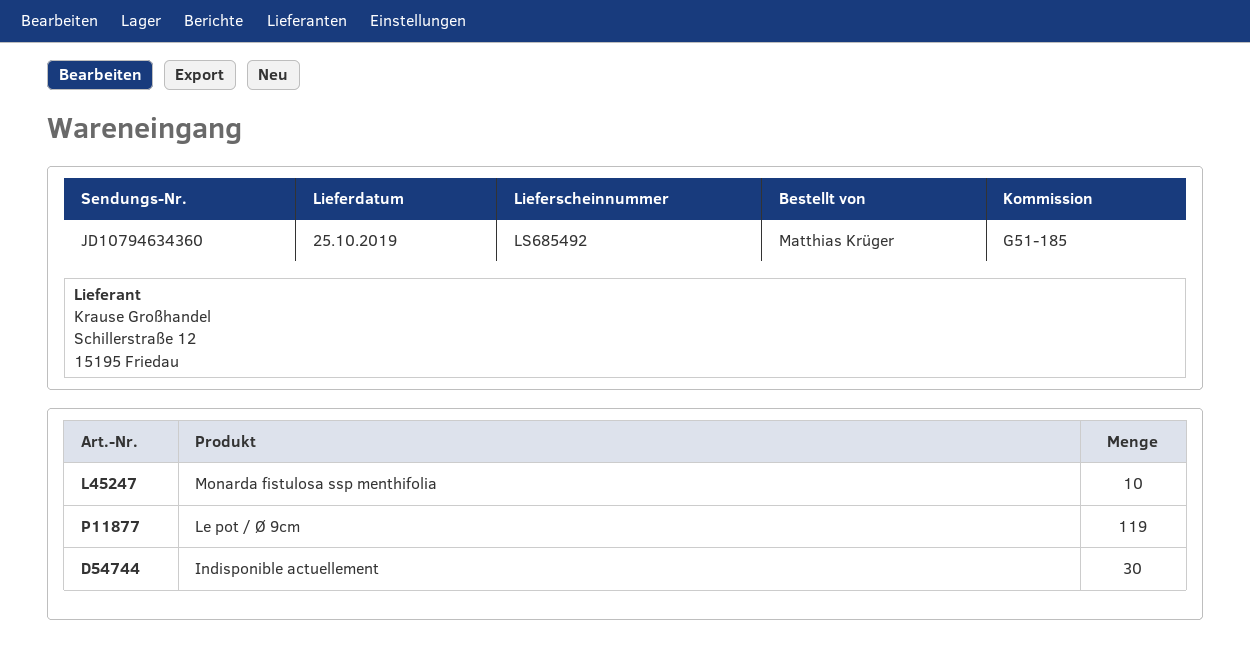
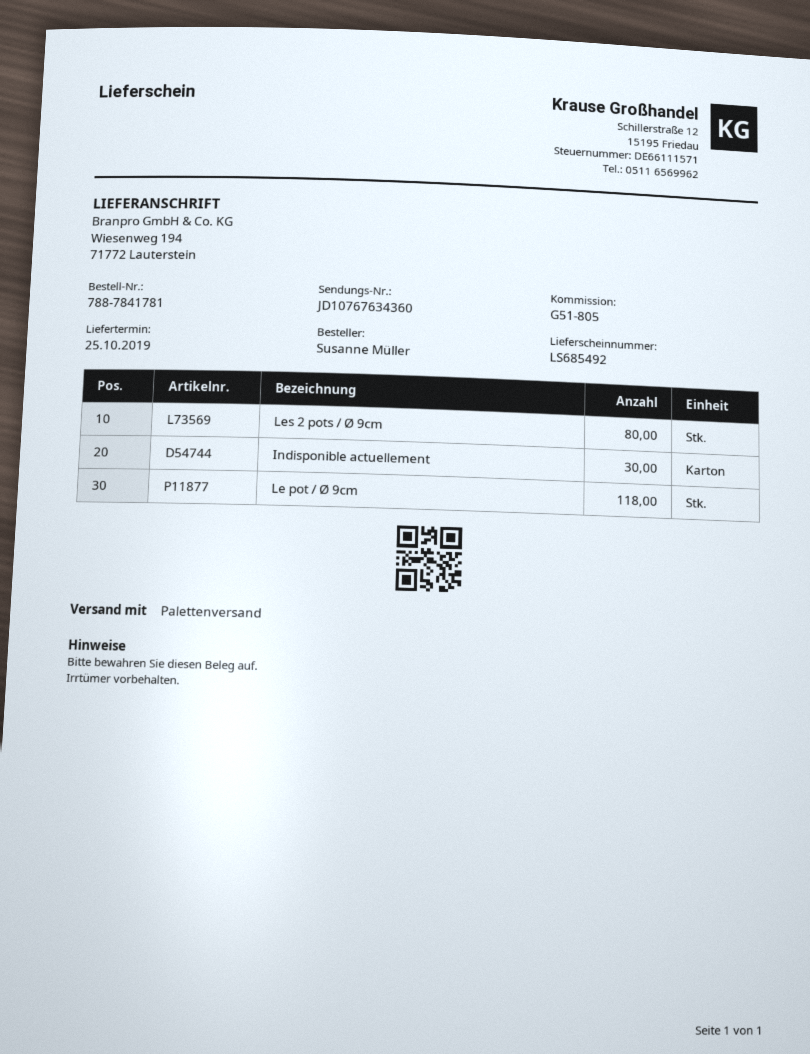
reference: G51-185 -> G51-805
ordered by: Matthias Krüger -> Susanne Müller
tracking number: JD10794634360 -> JD10767634360
Monarda fistulosa ssp menthifolia: 10 -> none
Le pot / Ø 9cm: 119 -> 118
Les 2 pots / Ø 9cm: none -> 80

